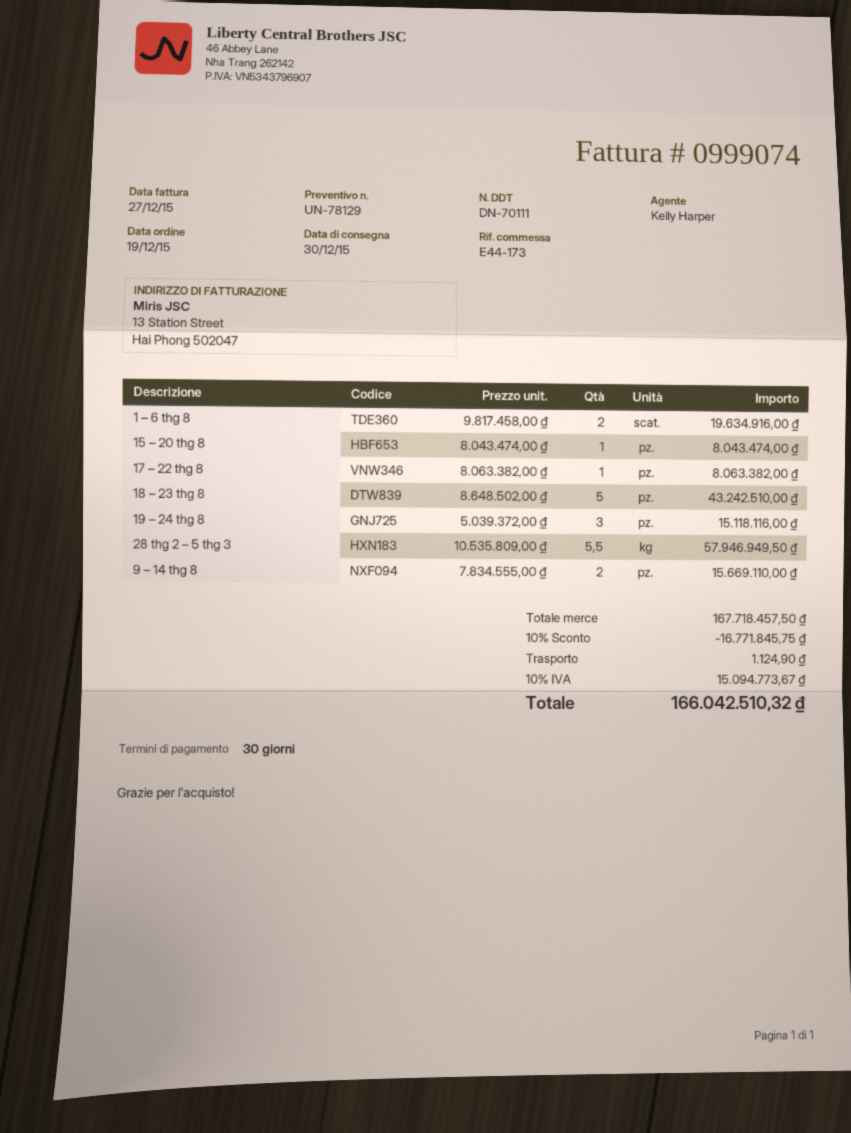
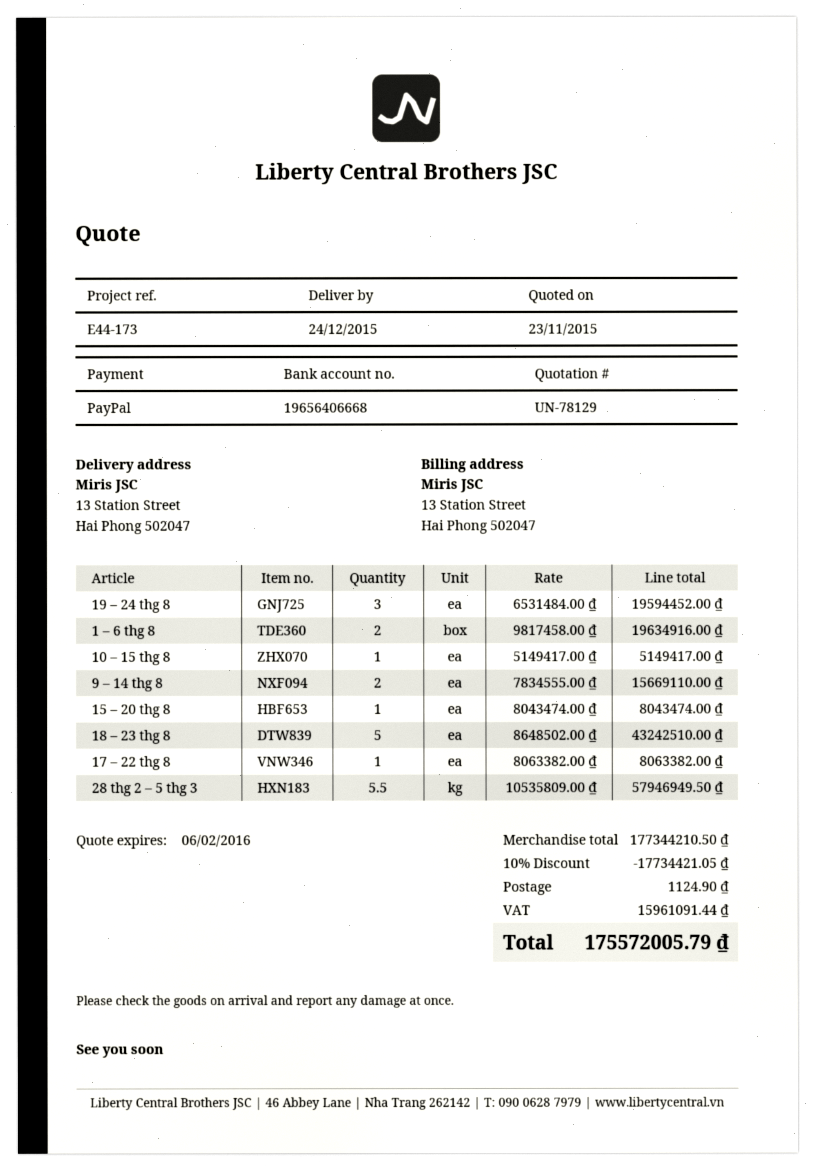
delivery date: 2015-12-30 -> 2015-12-24
19 – 24 thg 8: 3 x 5039372.00 = 15118116.00 -> 3 x 6531484.00 = 19594452.00
10 – 15 thg 8: none -> 1 x 5149417.00 = 5149417.00
subtotal: 167718457.50 -> 177344210.50
discount: 10% = 16771845.75 -> 10% = 17734421.05
tax: 15094773.67 -> 15961091.44
total: 166042510.32 -> 175572005.79

